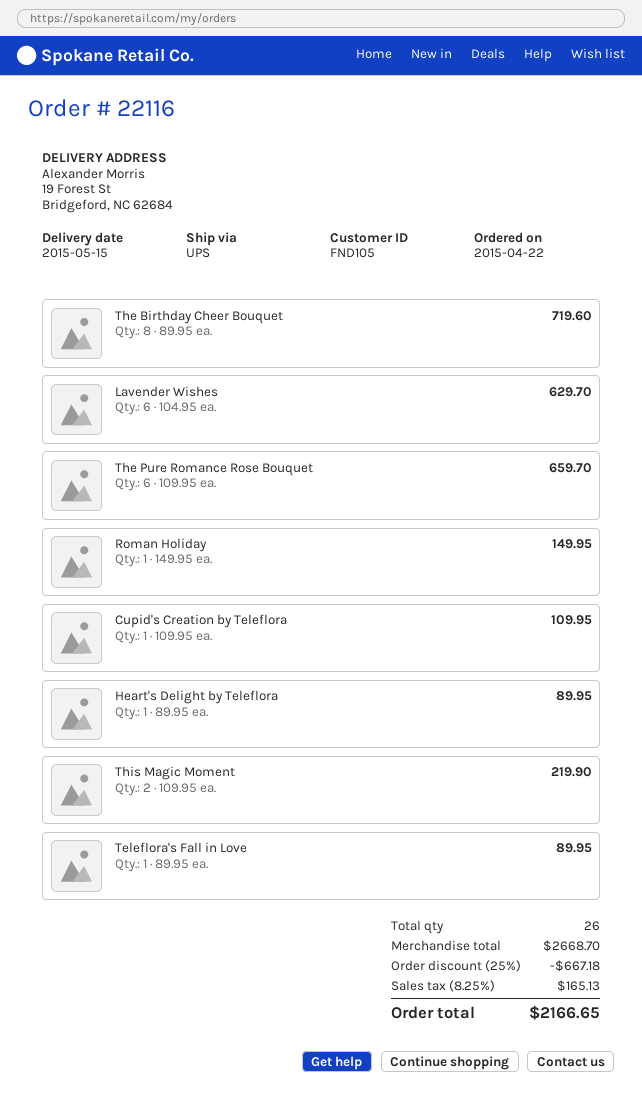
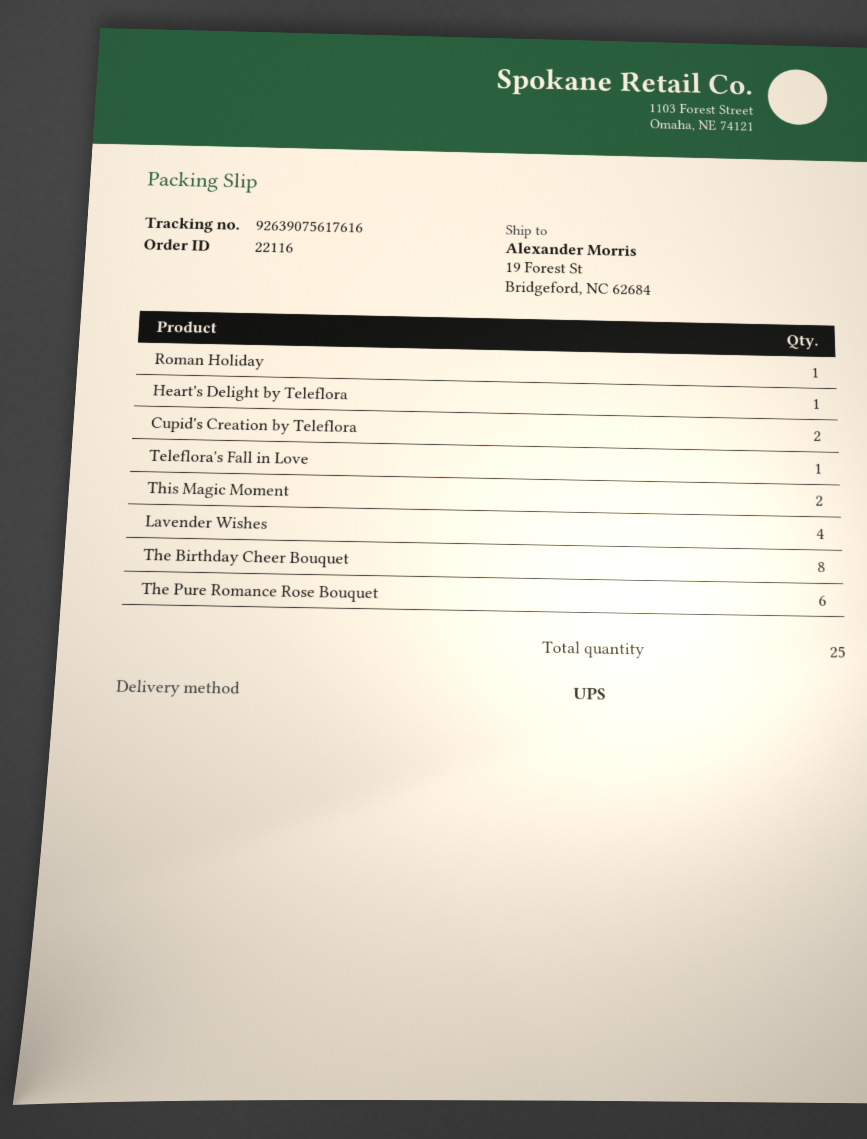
Lavender Wishes: 6 -> 4
Cupid's Creation by Teleflora: 1 -> 2
total quantity: 26 -> 25

